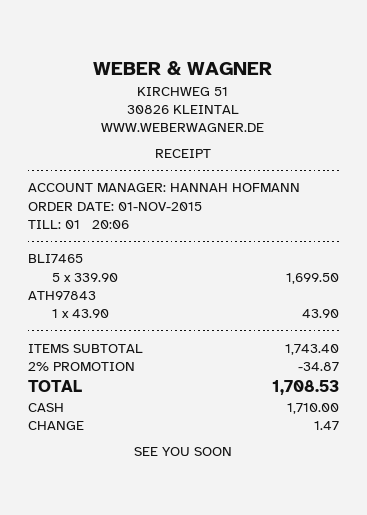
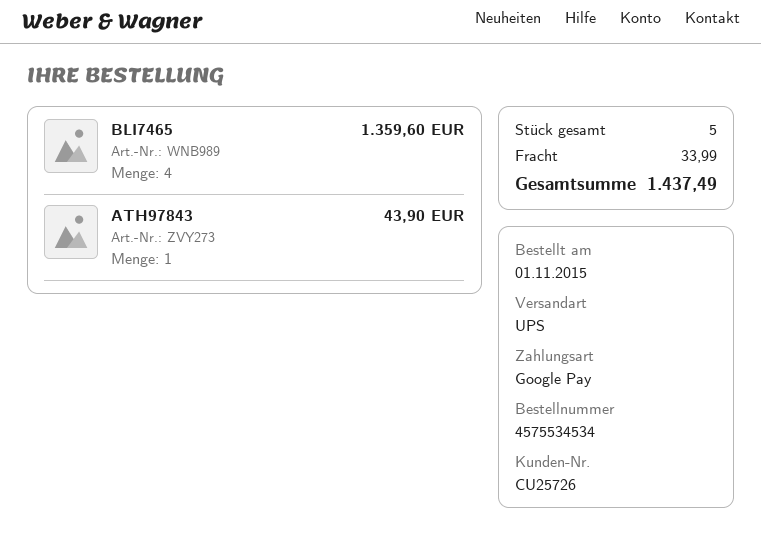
payment method: cash -> Google Pay
BLI7465: 5 for 1699.50 -> 4 for 1359.60
discount: 2% = 34.87 -> none
shipping: none -> 33.99
total: 1708.53 -> 1437.49

